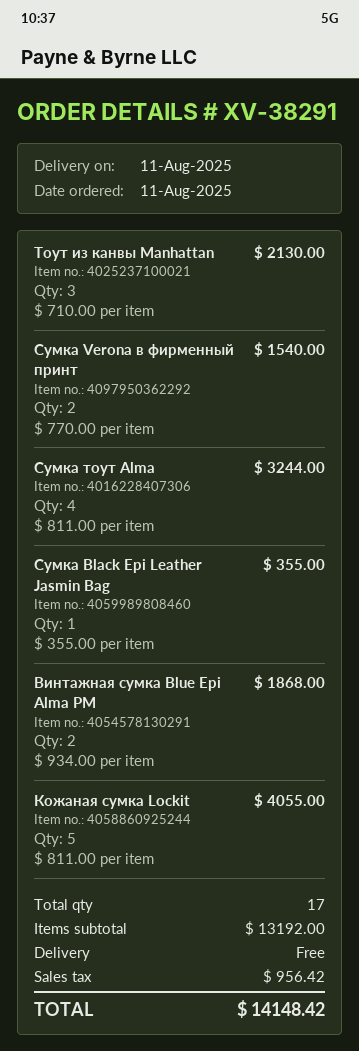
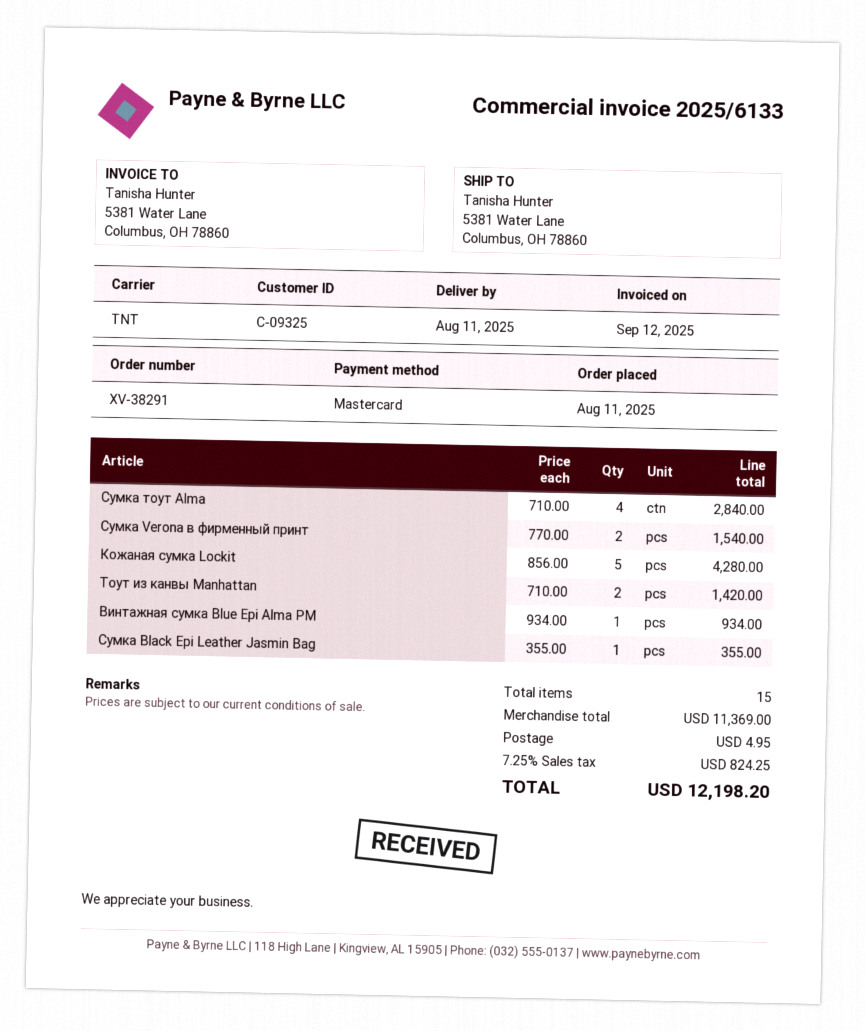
Тоут из канвы Manhattan: 3 x 710.00 = 2130.00 -> 2 x 710.00 = 1420.00
Сумка тоут Alma: 4 x 811.00 = 3244.00 -> 4 x 710.00 = 2840.00
Винтажная сумка Blue Epi Alma PM: 2 x 934.00 = 1868.00 -> 1 x 934.00 = 934.00
Кожаная сумка Lockit: 5 x 811.00 = 4055.00 -> 5 x 856.00 = 4280.00
total quantity: 17 -> 15
subtotal: 13192.00 -> 11369.00
shipping: 0.00 -> 4.95
tax: 956.42 -> 824.25
total: 14148.42 -> 12198.20

